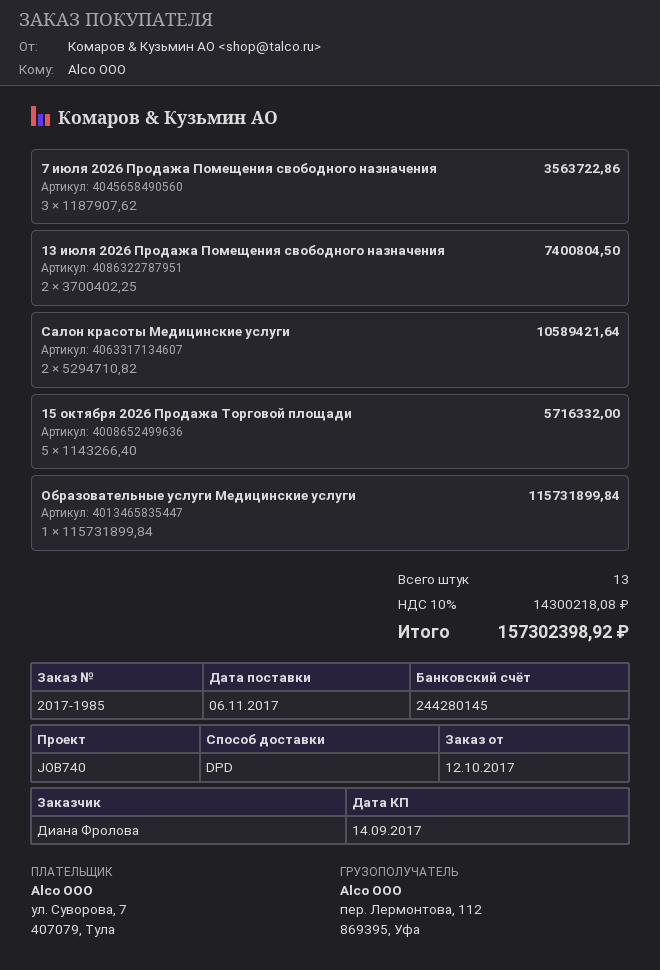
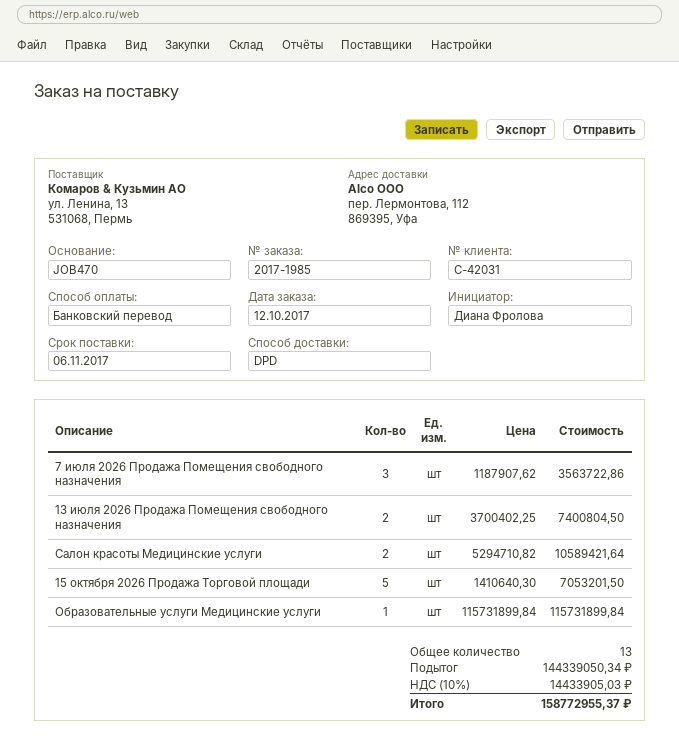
reference: JOB740 -> JOB470
15 октября 2026 Продажа Торговой площади: 5 x 1143266.40 = 5716332.00 -> 5 x 1410640.30 = 7053201.50
tax: 10% = 14300218.08 -> 10% = 14433905.03
total: 157302398.92 -> 158772955.37

